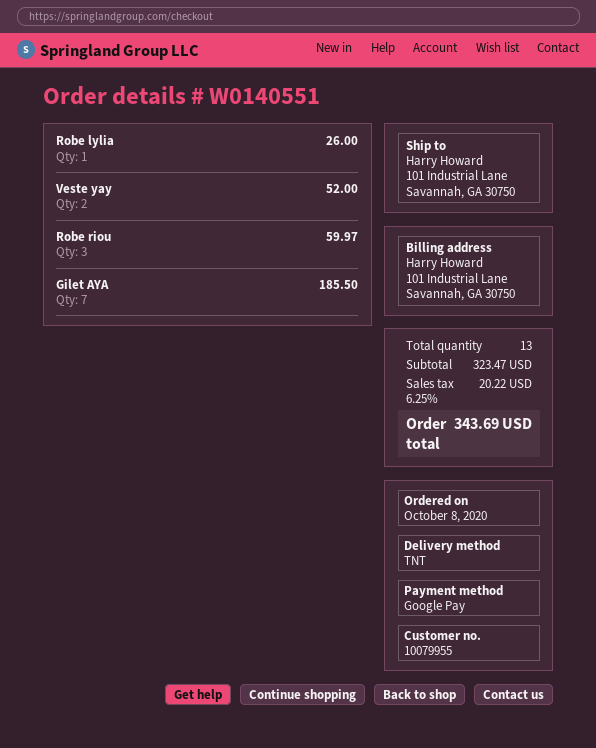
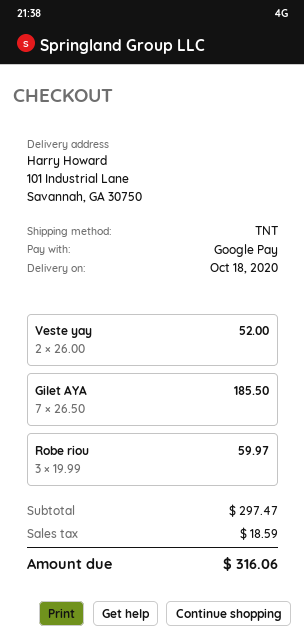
Robe lylia: 1 for 26.00 -> none
subtotal: 323.47 -> 297.47
tax: 20.22 -> 18.59
total: 343.69 -> 316.06

